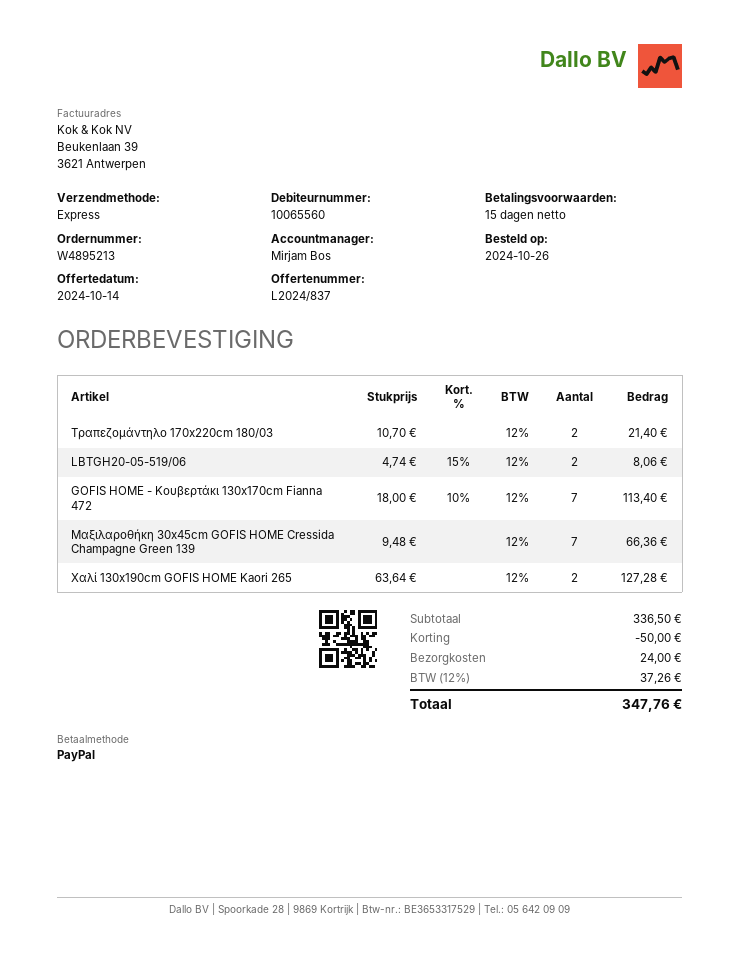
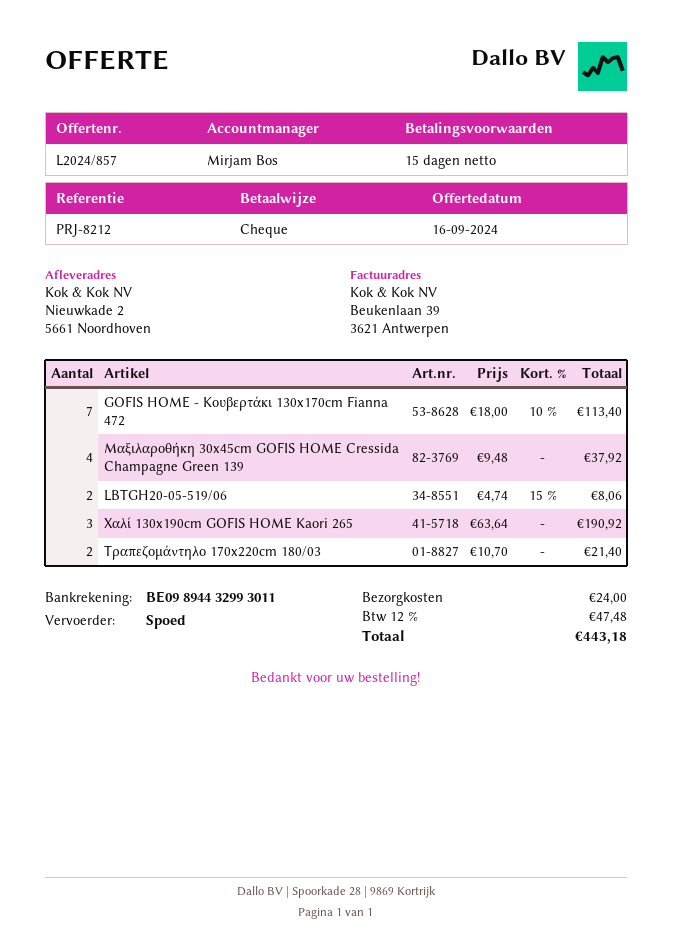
quote number: L2024/837 -> L2024/857
quote date: 2024-10-14 -> 2024-09-16
payment method: PayPal -> cheque
Μαξιλαροθήκη 30x45cm GOFIS HOME Cressida Champagne Green 139: 7 x 9.48 = 66.36 -> 4 x 9.48 = 37.92
Χαλί 130x190cm GOFIS HOME Kaori 265: 2 x 63.64 = 127.28 -> 3 x 63.64 = 190.92
discount: 50.00 -> none
tax: 12% = 37.26 -> 12% = 47.48
total: 347.76 -> 443.18

